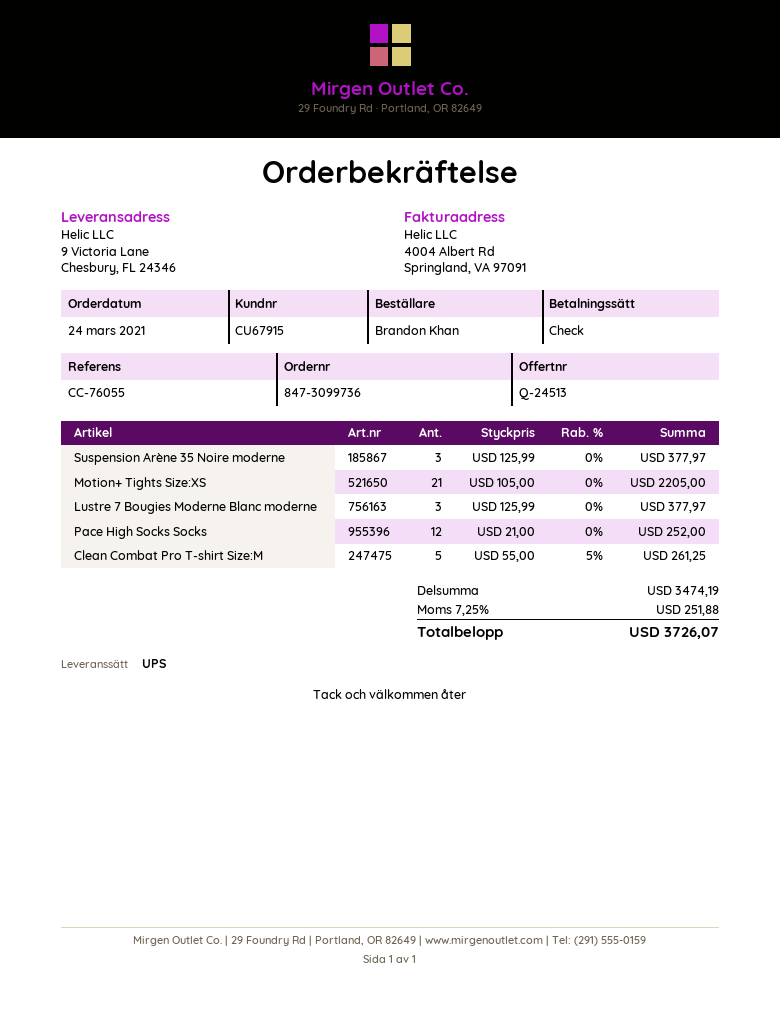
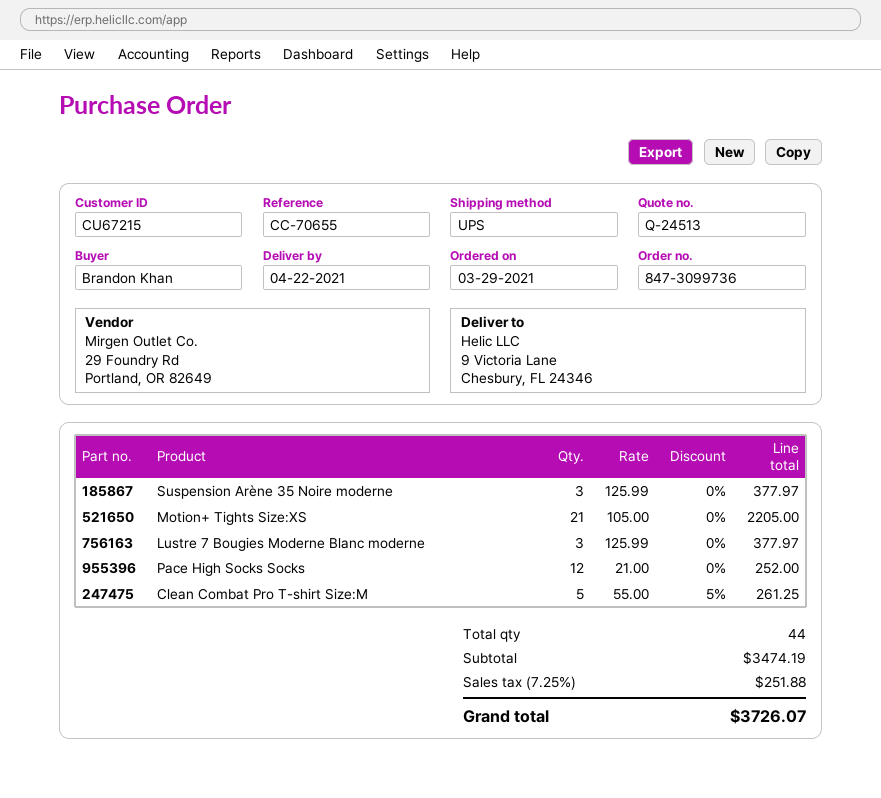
order date: 2021-03-24 -> 2021-03-29
customer number: CU67915 -> CU67215
reference: CC-76055 -> CC-70655

